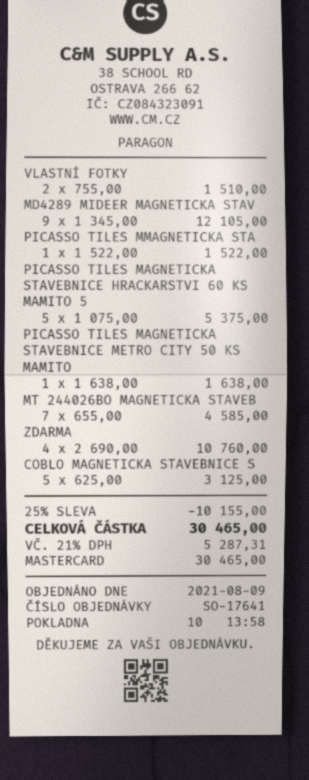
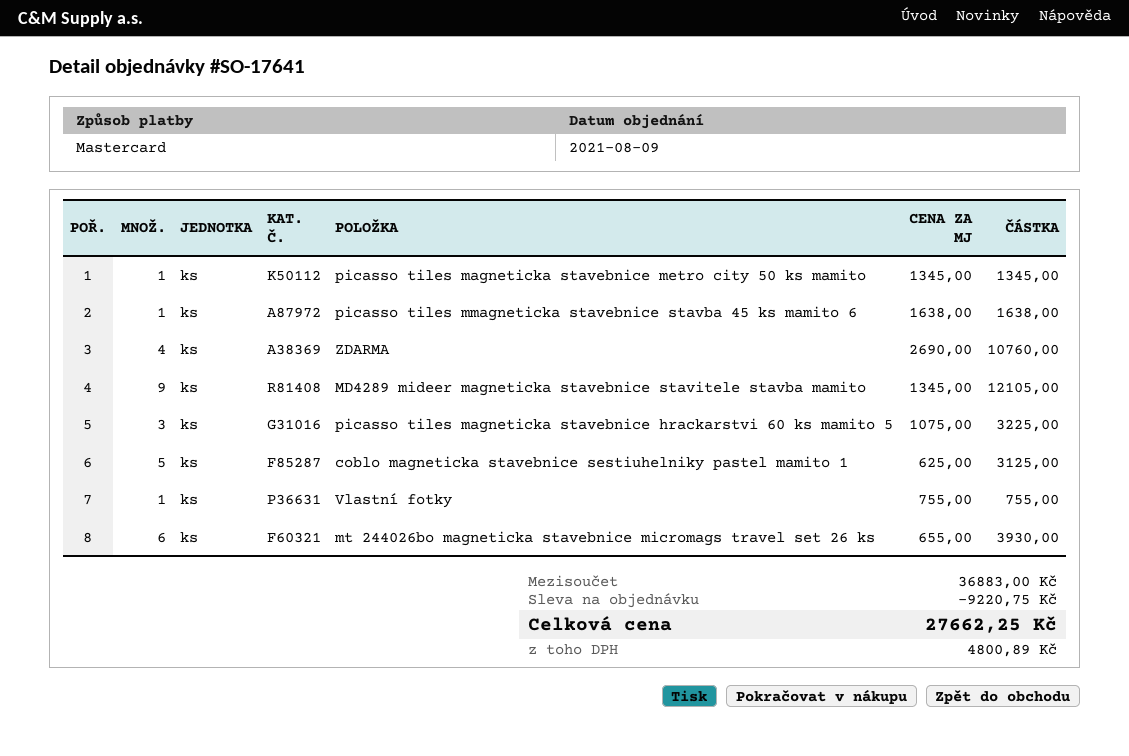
VLASTNÍ FOTKY: 2 x 755.00 = 1510.00 -> 1 x 755.00 = 755.00
PICASSO TILES MMAGNETICKA STA: 1 x 1522.00 = 1522.00 -> 1 x 1638.00 = 1638.00
PICASSO TILES MAGNETICKA STAVEBNICE HRACKARSTVI 60 KS MAMITO 5: 5 x 1075.00 = 5375.00 -> 3 x 1075.00 = 3225.00
PICASSO TILES MAGNETICKA STAVEBNICE METRO CITY 50 KS MAMITO: 1 x 1638.00 = 1638.00 -> 1 x 1345.00 = 1345.00
MT 244026BO MAGNETICKA STAVEB: 7 x 655.00 = 4585.00 -> 6 x 655.00 = 3930.00
discount: 10155.00 -> 9220.75
tax: 5287.31 -> 4800.89
total: 30465.00 -> 27662.25

